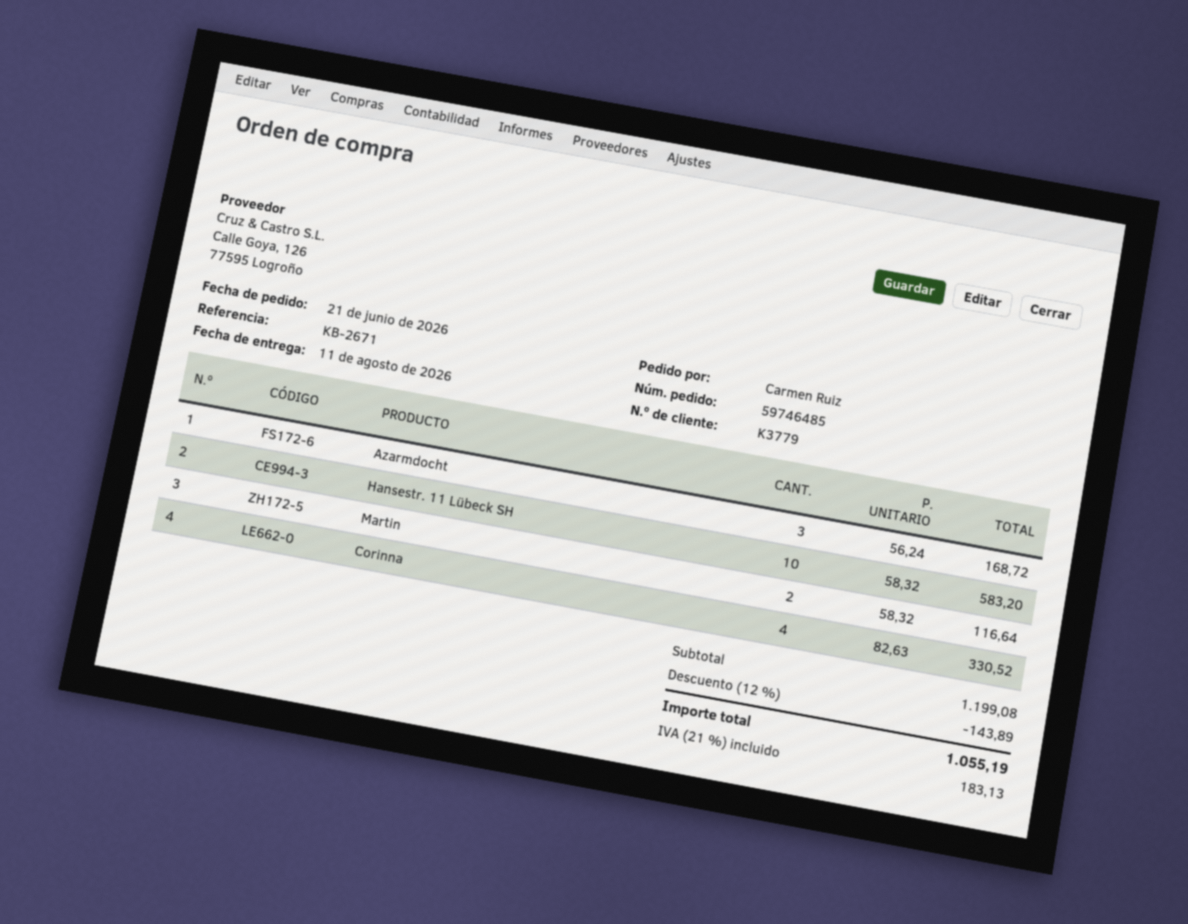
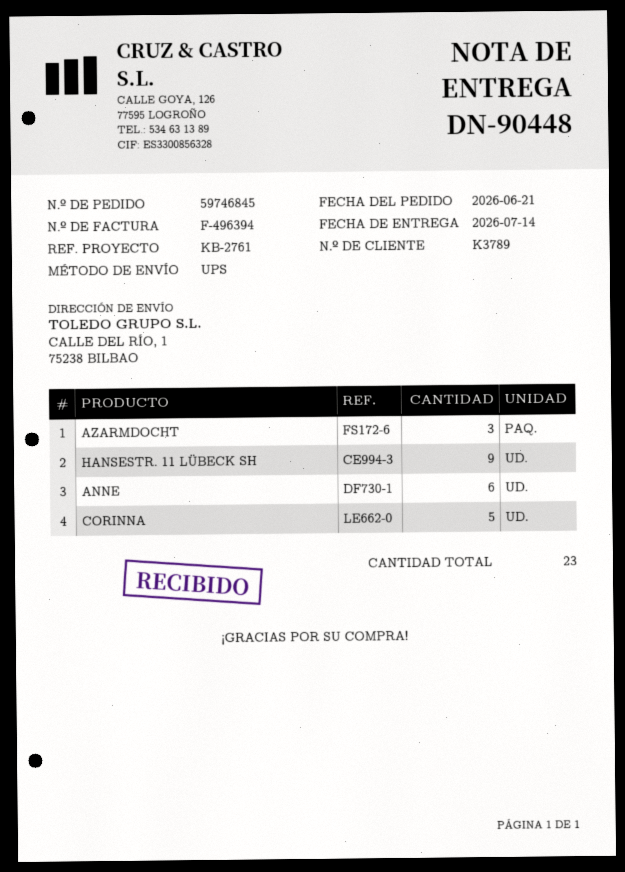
order number: 59746485 -> 59746845
delivery date: 2026-08-11 -> 2026-07-14
customer number: K3779 -> K3789
reference: KB-2671 -> KB-2761
Hansestr. 11 Lübeck SH: 10 -> 9
Martin: 2 -> none
Corinna: 4 -> 5
ANNE: none -> 6

